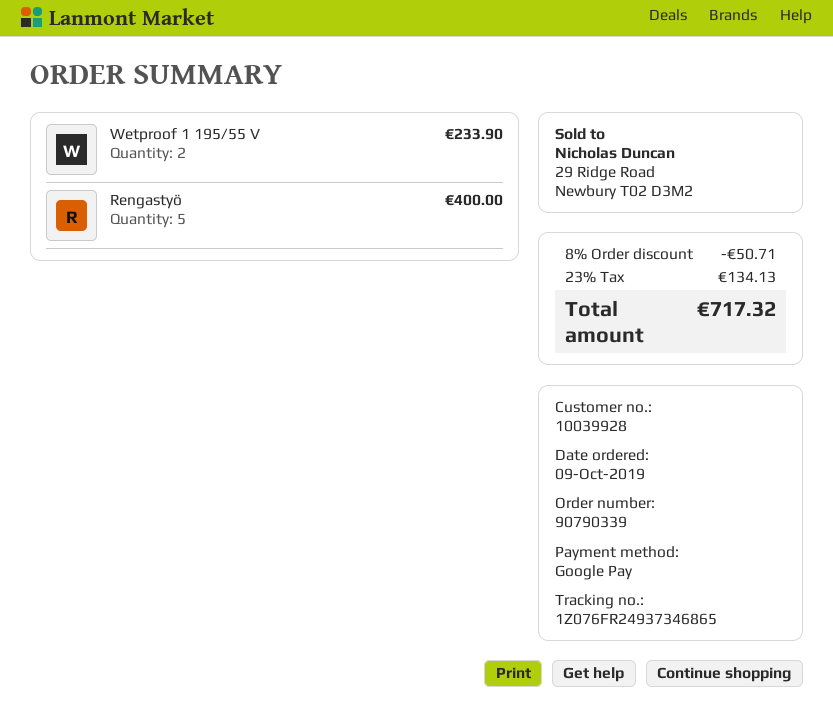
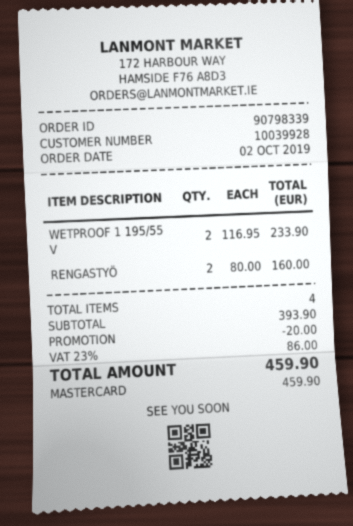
order number: 90790339 -> 90798339
order date: 2019-10-09 -> 2019-10-02
payment method: Google Pay -> Mastercard
Rengastyö: 5 for 400.00 -> 2 for 160.00
discount: 50.71 -> 20.00
tax: 23% = 134.13 -> 23% = 86.00
total: 717.32 -> 459.90

